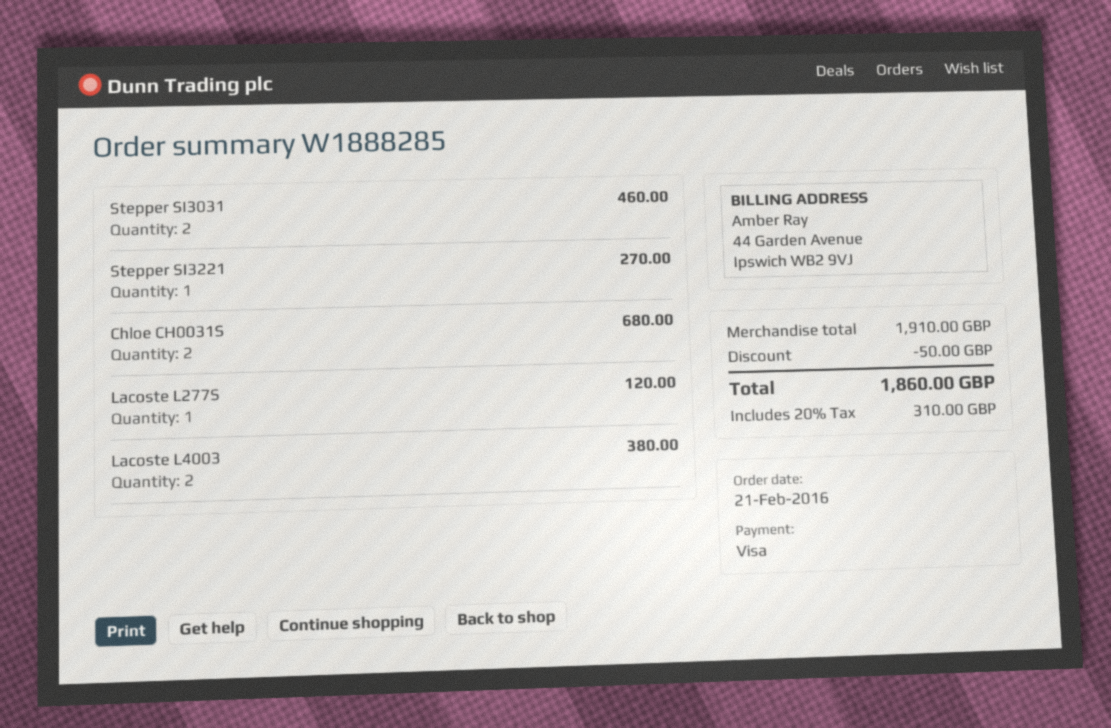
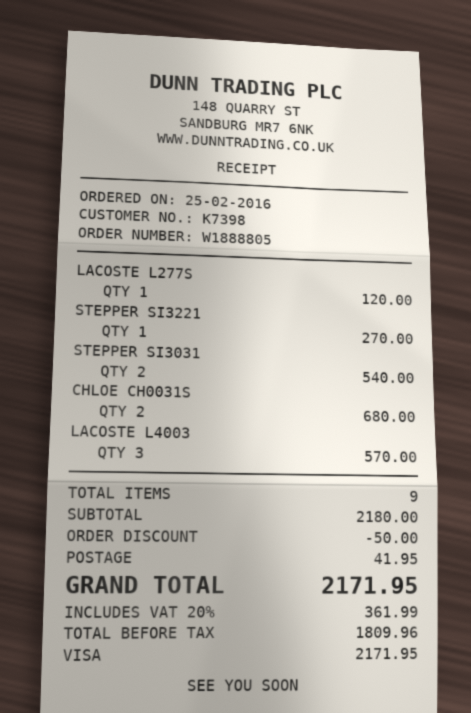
order number: W1888285 -> W1888805
order date: 2016-02-21 -> 2016-02-25
Stepper SI3031: 2 for 460.00 -> 2 for 540.00
Lacoste L4003: 2 for 380.00 -> 3 for 570.00
subtotal: 1910.00 -> 2180.00
shipping: none -> 41.95
tax: 20% = 310.00 -> 20% = 361.99
total: 1860.00 -> 2171.95

